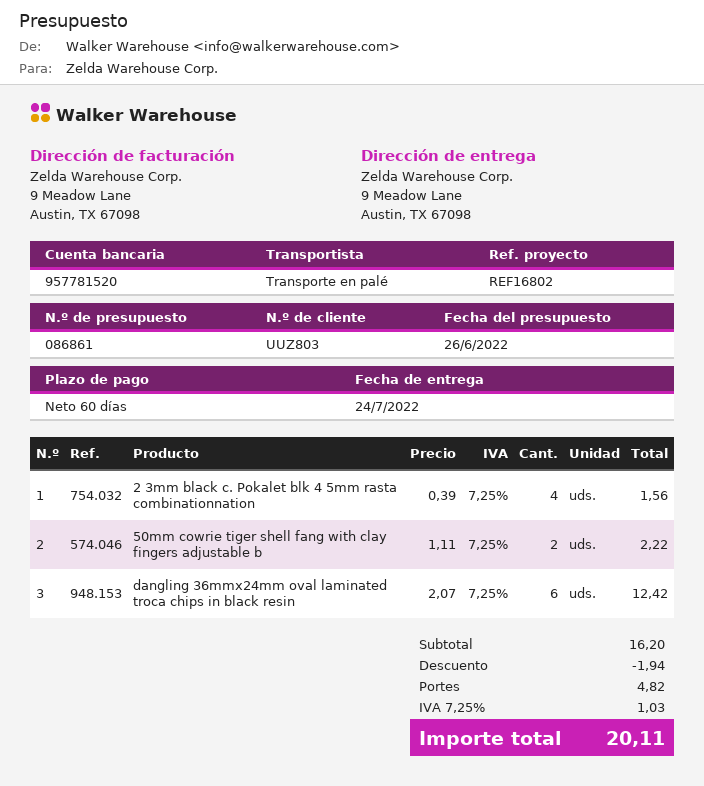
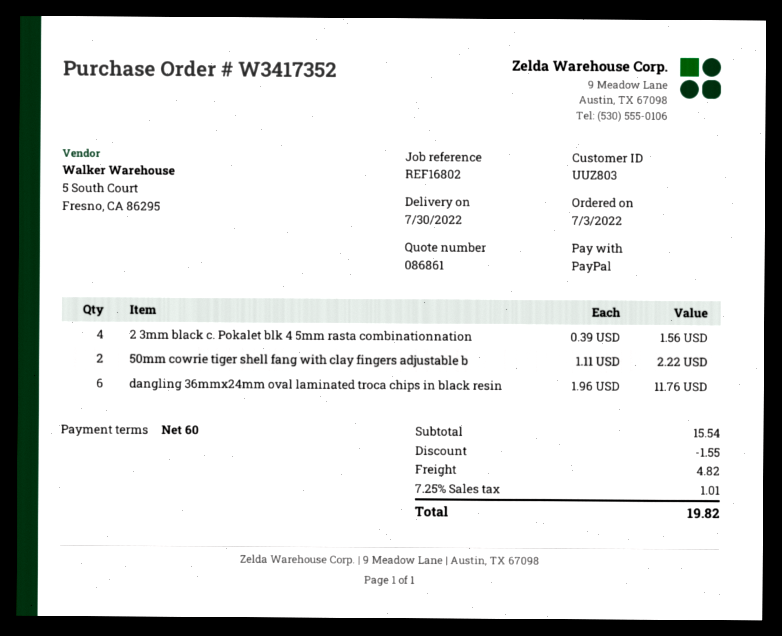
delivery date: 2022-07-24 -> 2022-07-30
dangling 36mmx24mm oval laminated troca chips in black resin: 6 x 2.07 = 12.42 -> 6 x 1.96 = 11.76
subtotal: 16.20 -> 15.54
discount: 1.94 -> 1.55
tax: 7.25% = 1.03 -> 7.25% = 1.01
total: 20.11 -> 19.82

